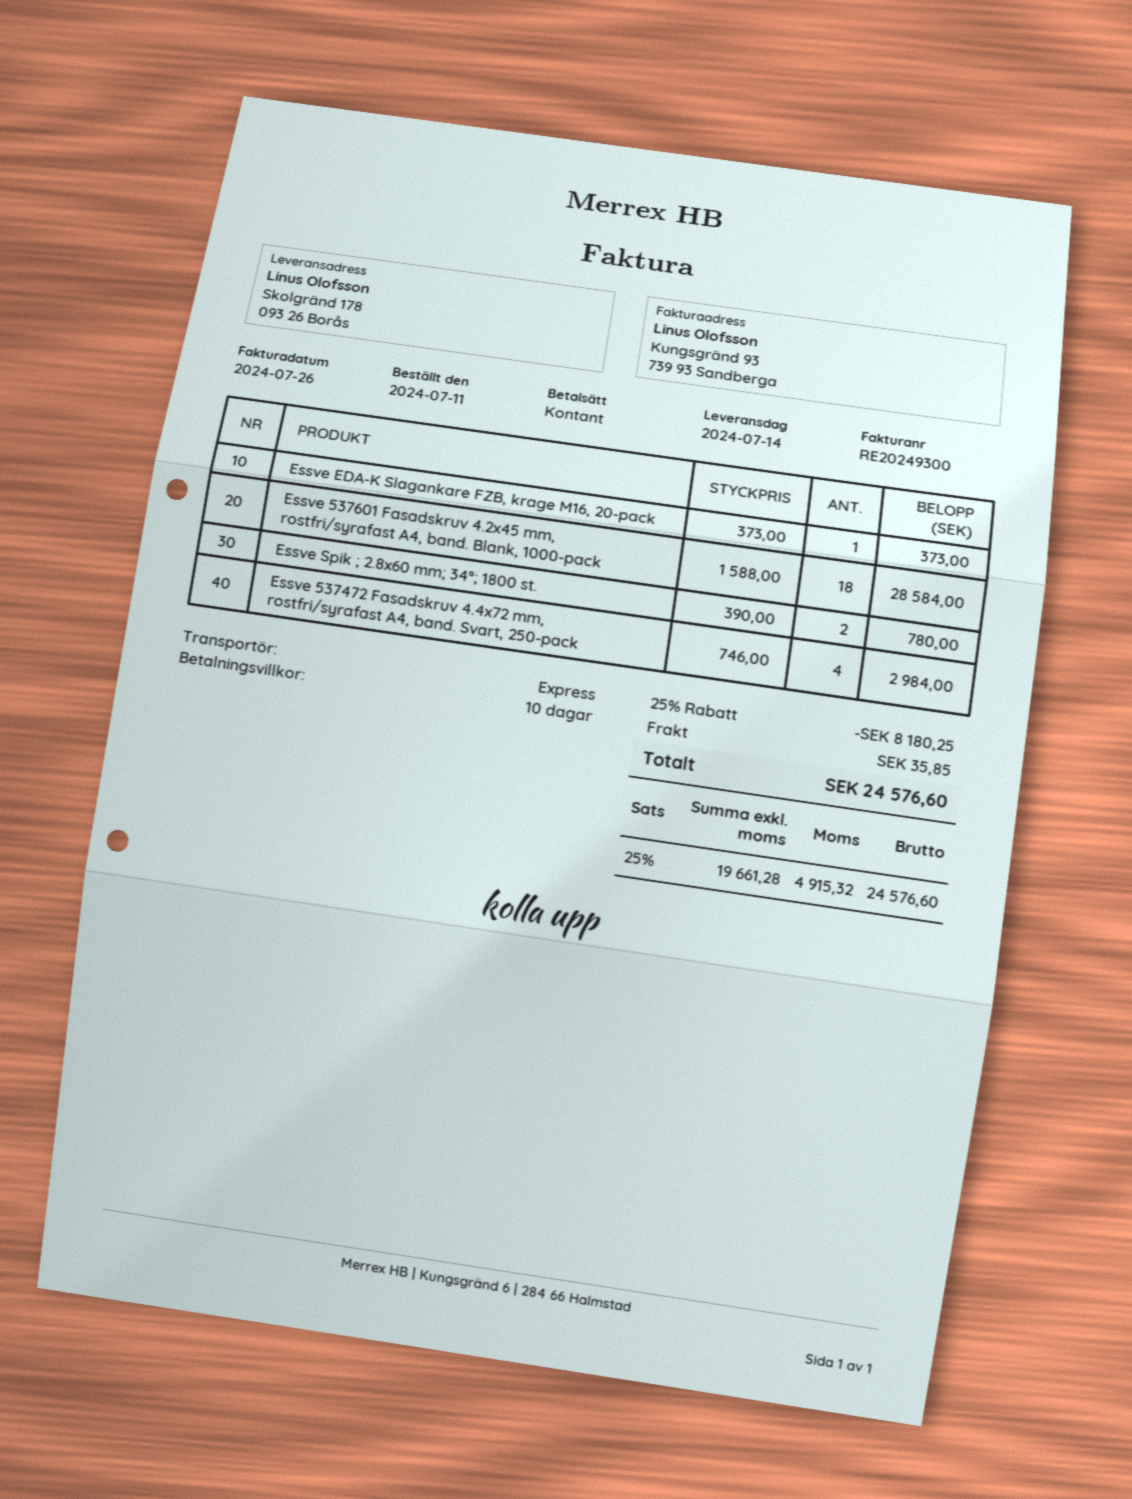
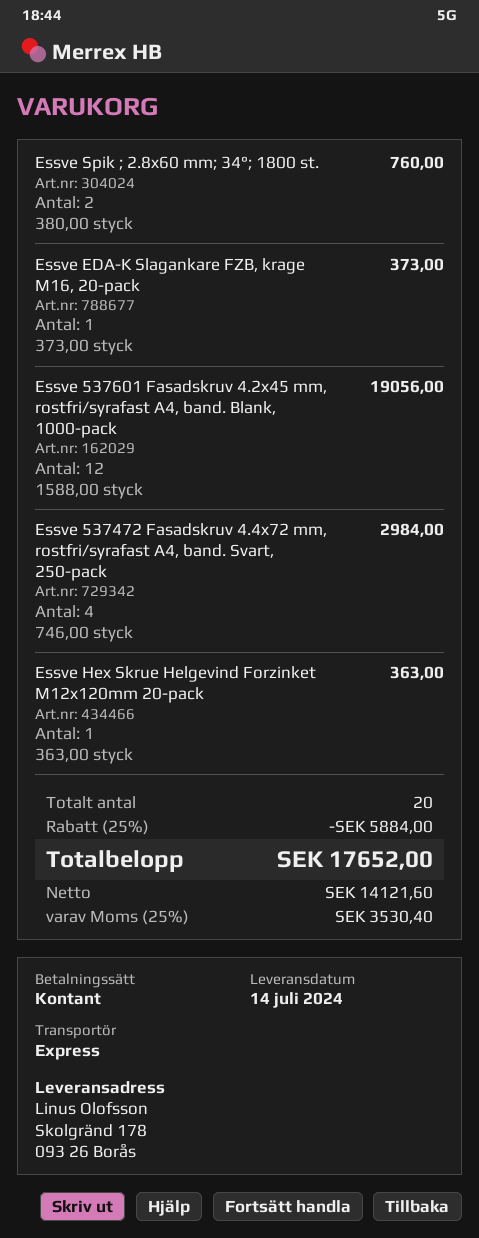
Essve 537601 Fasadskruv 4.2x45 mm, rostfri/syrafast A4, band. Blank, 1000-pack: 18 x 1588.00 = 28584.00 -> 12 x 1588.00 = 19056.00
Essve Spik ; 2.8x60 mm; 34°; 1800 st.: 2 x 390.00 = 780.00 -> 2 x 380.00 = 760.00
Essve Hex Skrue Helgevind Forzinket M12x120mm 20-pack: none -> 1 x 363.00 = 363.00
discount: 25% = 8180.25 -> 25% = 5884.00
shipping: 35.85 -> none
net: 19661.28 -> 14121.60
tax: 25% = 4915.32 -> 25% = 3530.40
total: 24576.60 -> 17652.00

